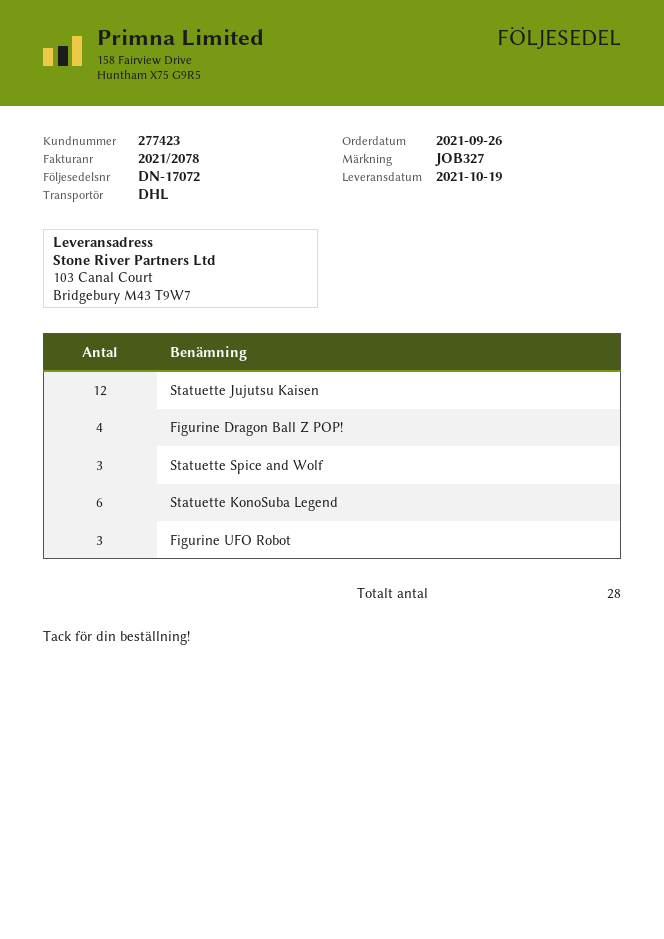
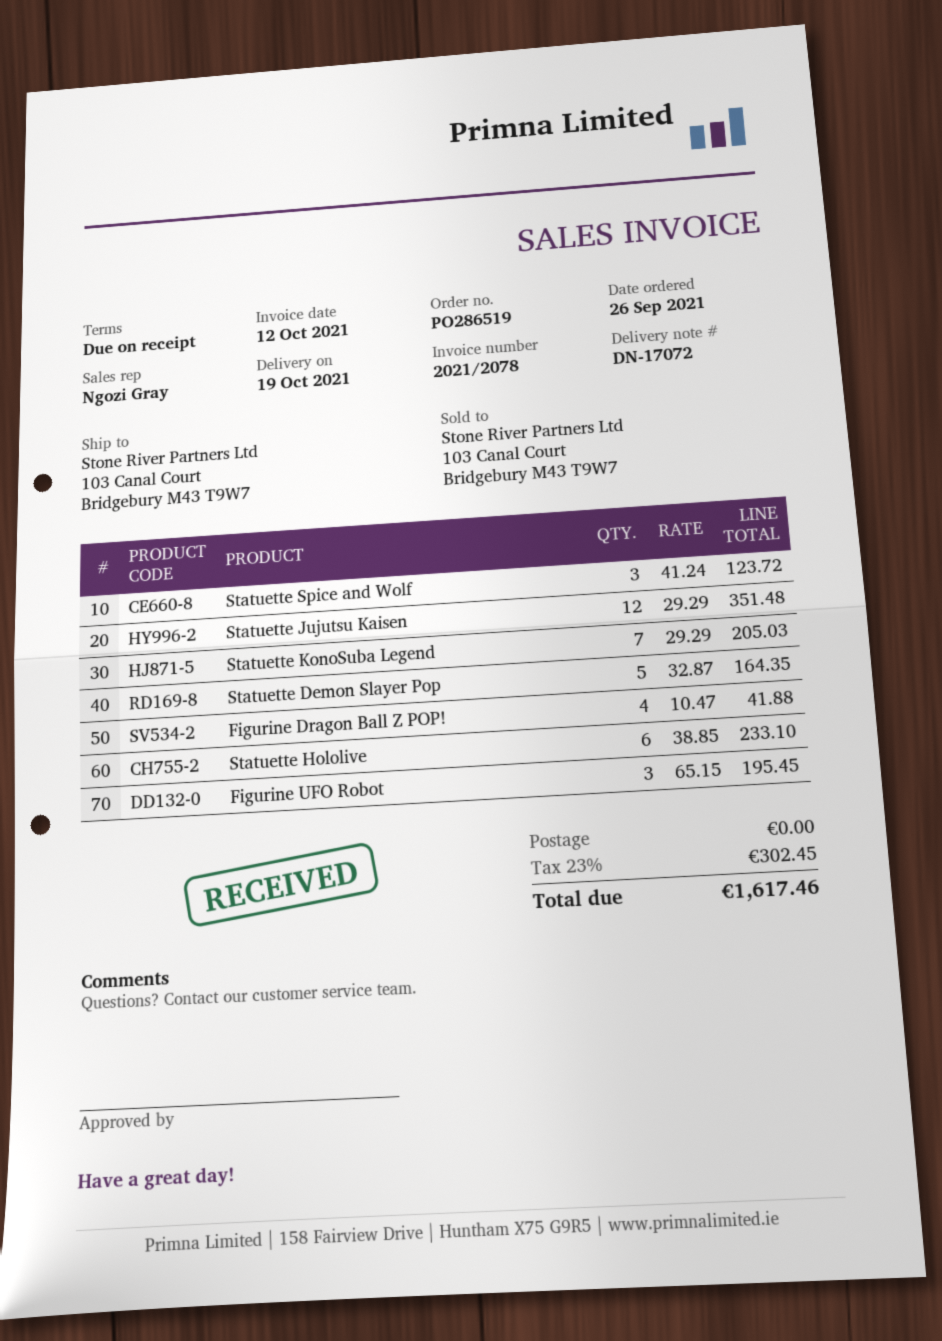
Statuette KonoSuba Legend: 6 -> 7
Statuette Demon Slayer Pop: none -> 5
Statuette Hololive: none -> 6

